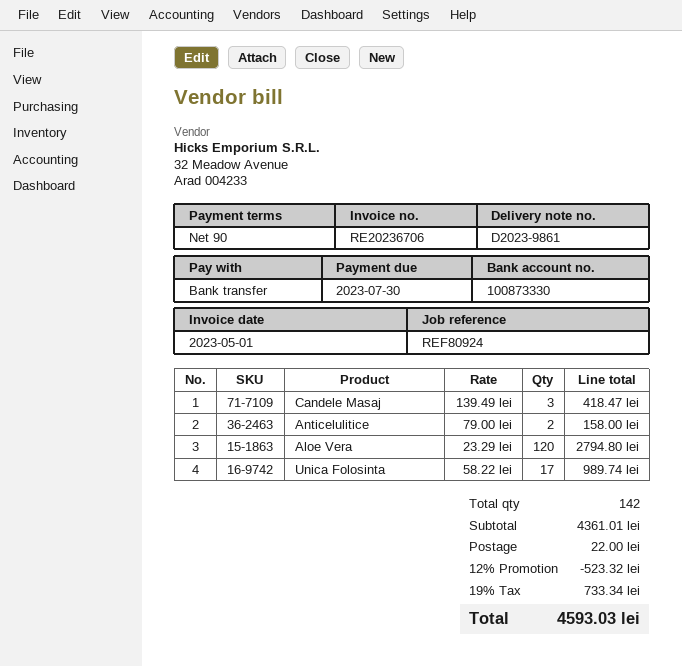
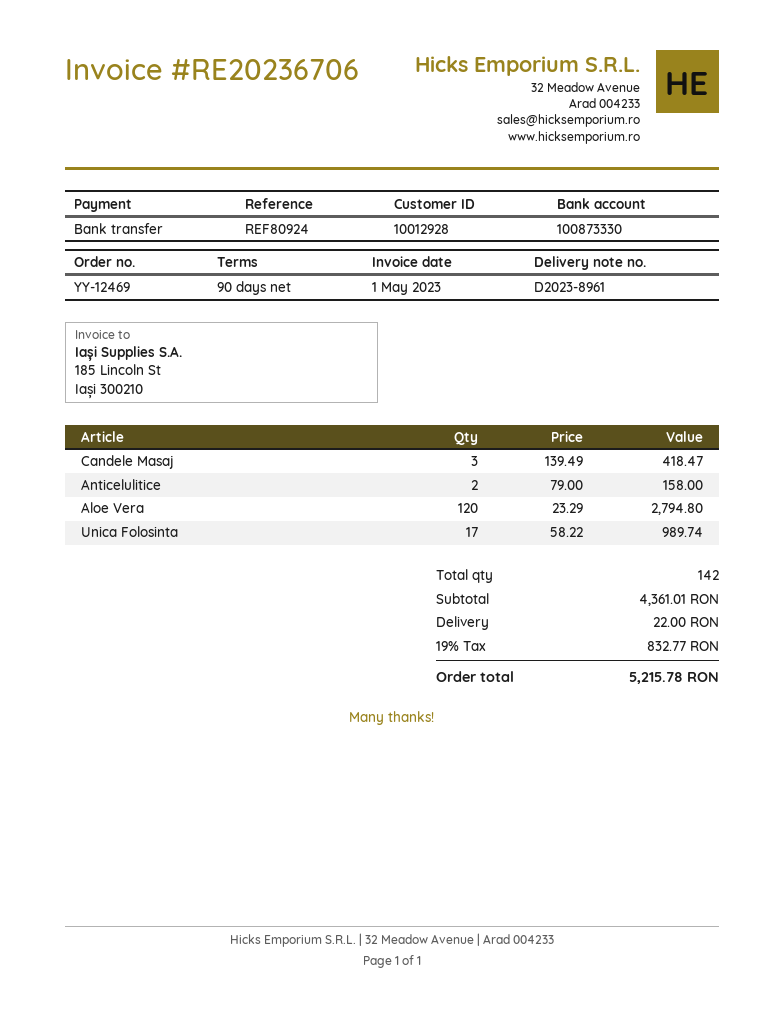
delivery note number: D2023-9861 -> D2023-8961
discount: 12% = 523.32 -> none
tax: 19% = 733.34 -> 19% = 832.77
total: 4593.03 -> 5215.78

